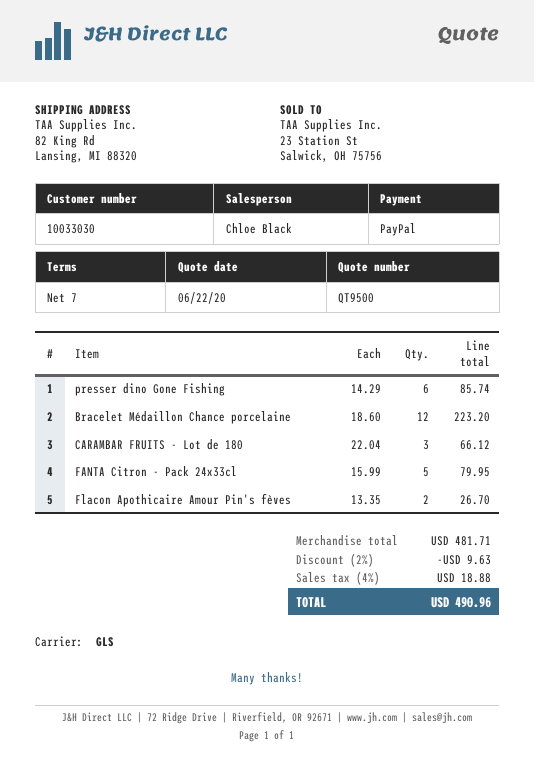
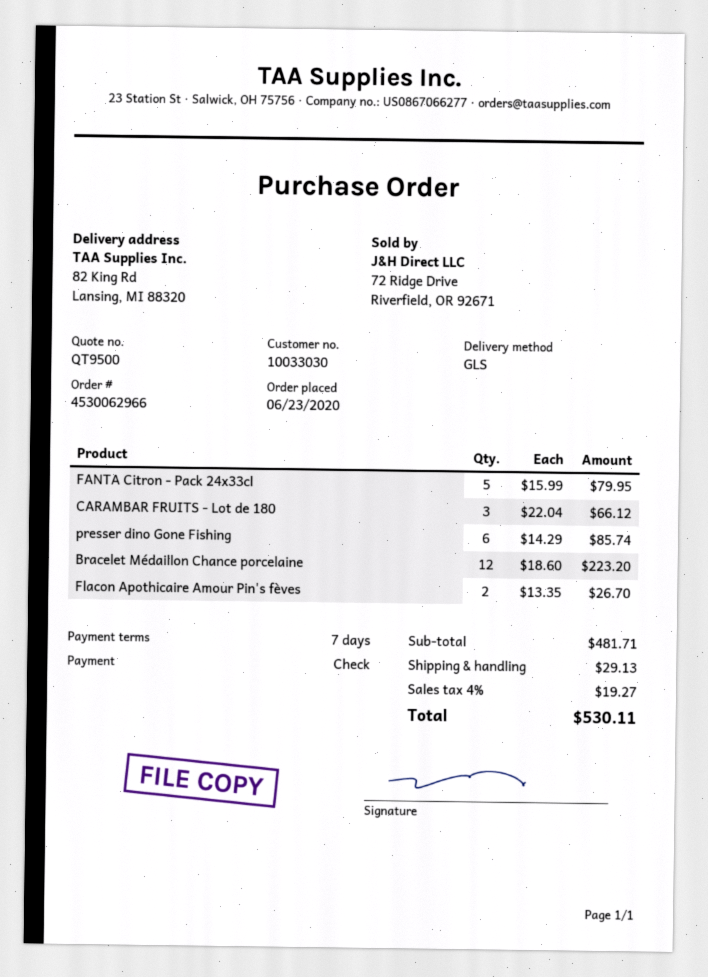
payment method: PayPal -> cheque
discount: 2% = 9.63 -> none
shipping: none -> 29.13
tax: 4% = 18.88 -> 4% = 19.27
total: 490.96 -> 530.11

